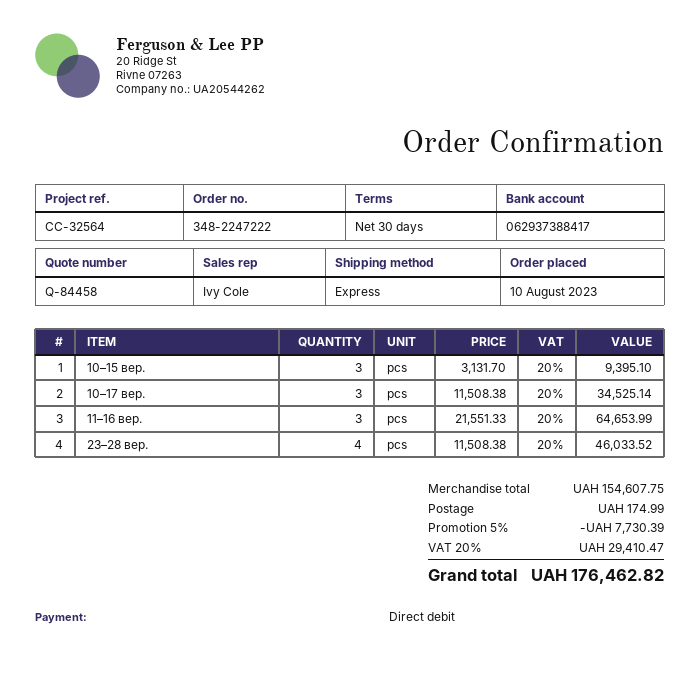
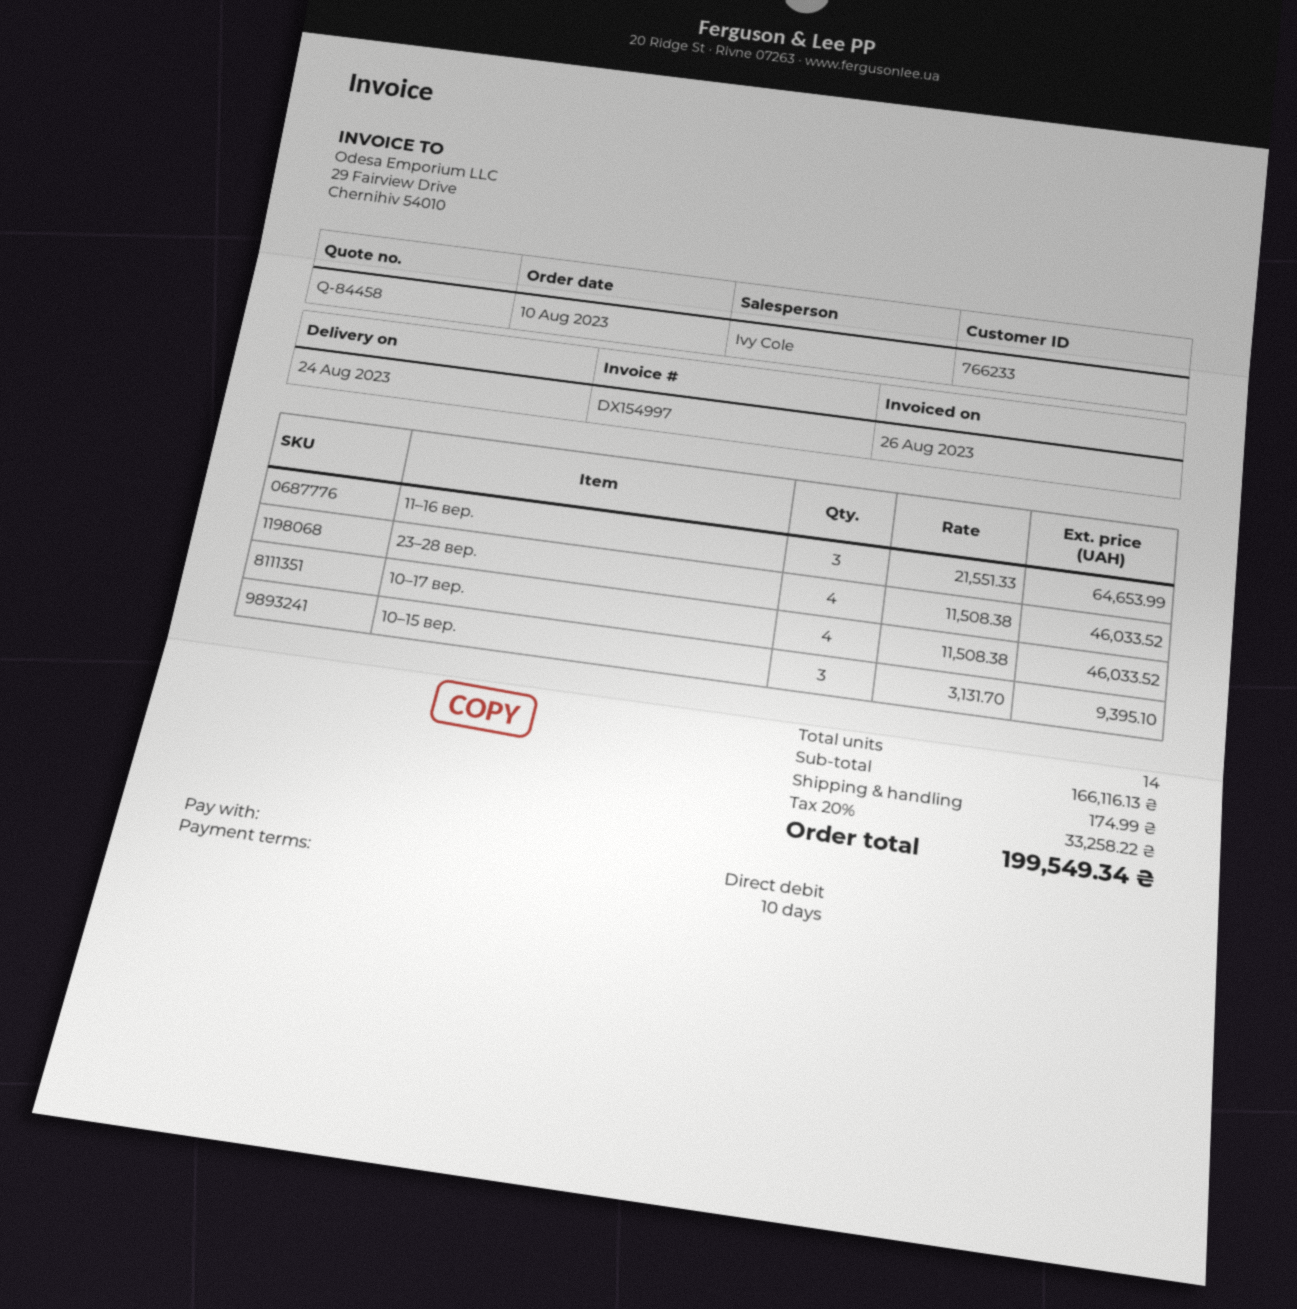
payment terms: 30 days -> 10 days
10–17 вер.: 3 x 11508.38 = 34525.14 -> 4 x 11508.38 = 46033.52
subtotal: 154607.75 -> 166116.13
discount: 5% = 7730.39 -> none
tax: 20% = 29410.47 -> 20% = 33258.22
total: 176462.82 -> 199549.34

